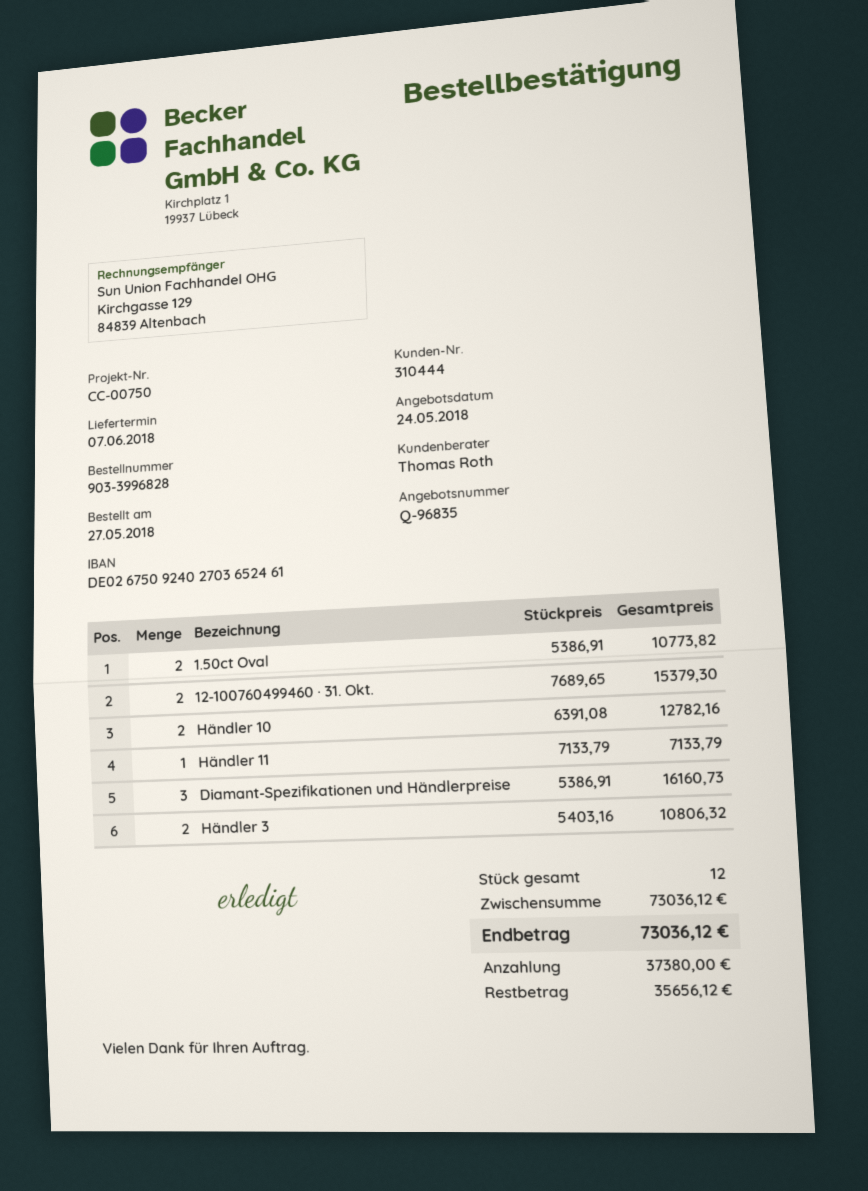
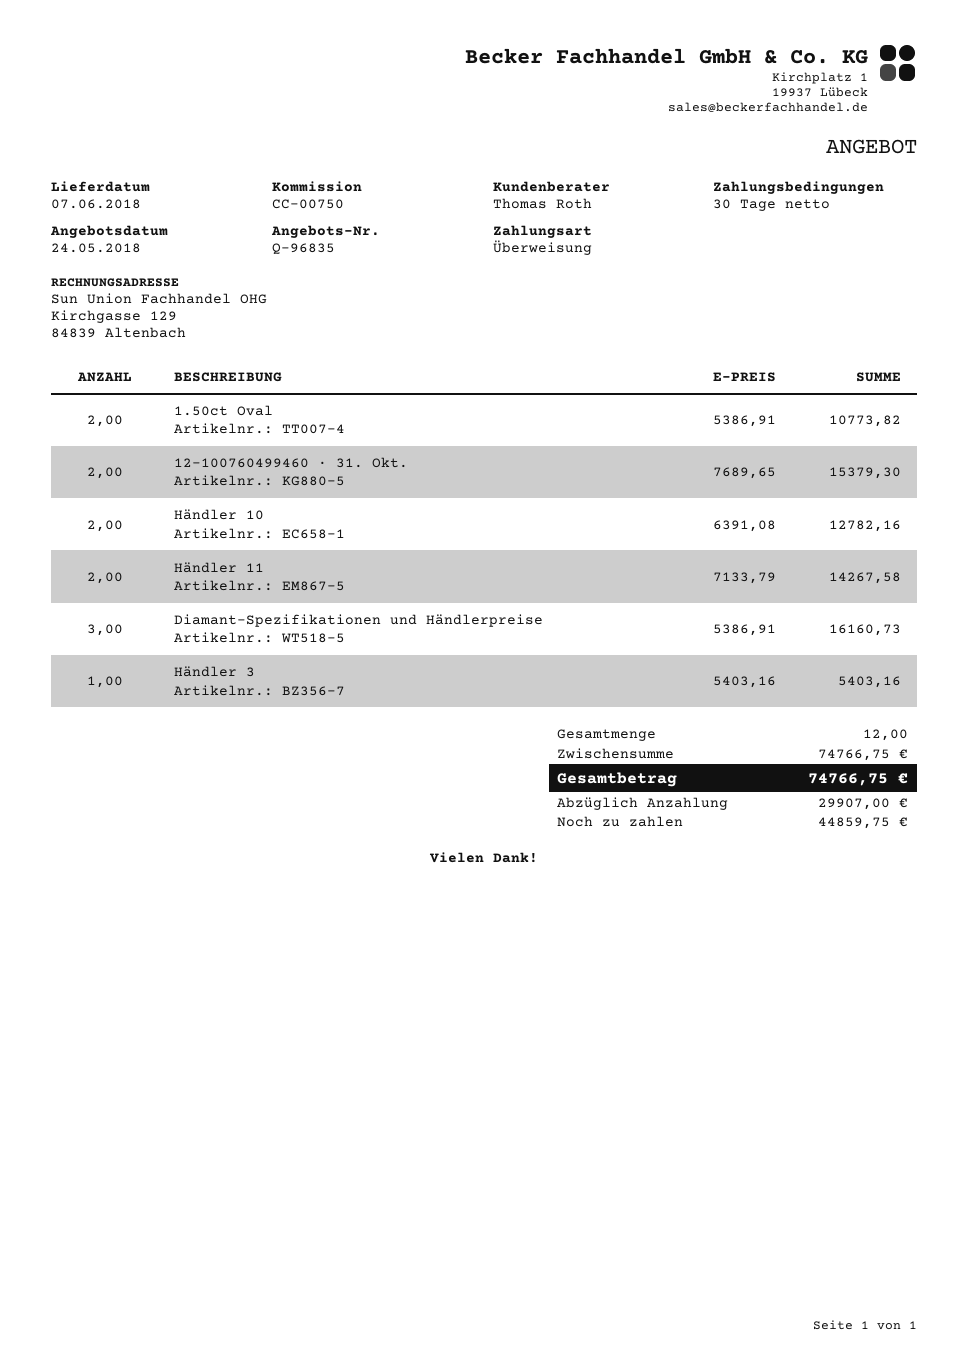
Händler 11: 1 x 7133.79 = 7133.79 -> 2 x 7133.79 = 14267.58
Händler 3: 2 x 5403.16 = 10806.32 -> 1 x 5403.16 = 5403.16
subtotal: 73036.12 -> 74766.75
total: 73036.12 -> 74766.75
deposit: 37380.00 -> 29907.00
balance: 35656.12 -> 44859.75

